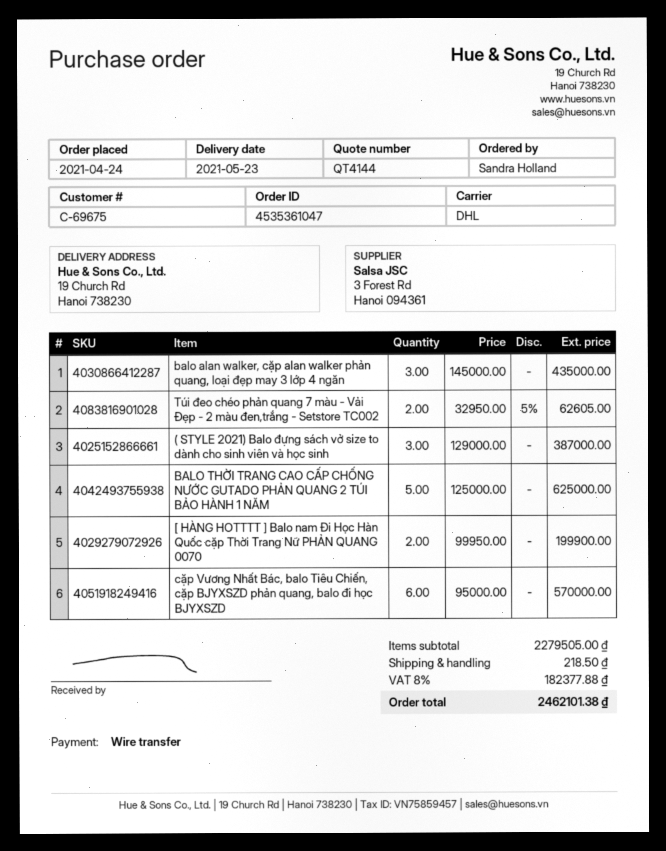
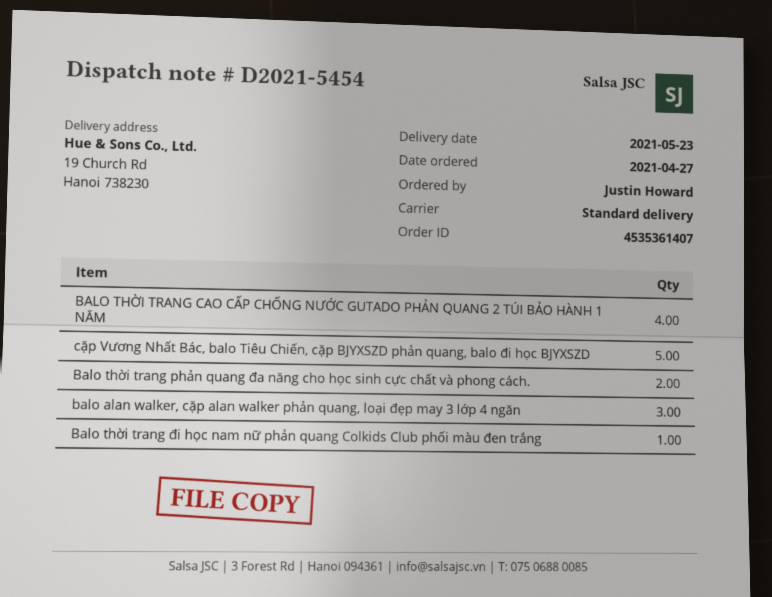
order number: 4535361047 -> 4535361407
order date: 2021-04-24 -> 2021-04-27
ordered by: Sandra Holland -> Justin Howard
shipping method: DHL -> standard
Túi đeo chéo phản quang 7 màu - Vải Đẹp - 2 màu đen,trắng - Setstore TC002: 2 -> none
( STYLE 2021) Balo đựng sách vở size to dành cho sinh viên và học sinh: 3 -> none
BALO THỜI TRANG CAO CẤP CHỐNG NƯỚC GUTADO PHẢN QUANG 2 TÚI BẢO HÀNH 1 NĂM: 5 -> 4
[ HÀNG HOTTTT ] Balo nam Đi Học Hàn Quốc cặp Thời Trang Nữ PHẢN QUANG 0070: 2 -> none
cặp Vương Nhất Bác, balo Tiêu Chiến, cặp BJYXSZD phản quang, balo đi học BJYXSZD: 6 -> 5
Balo thời trang phản quang đa năng cho học sinh cực chất và phong cách.: none -> 2
Balo thời trang đi học nam nữ phản quang Colkids Club phối màu đen trắng: none -> 1

